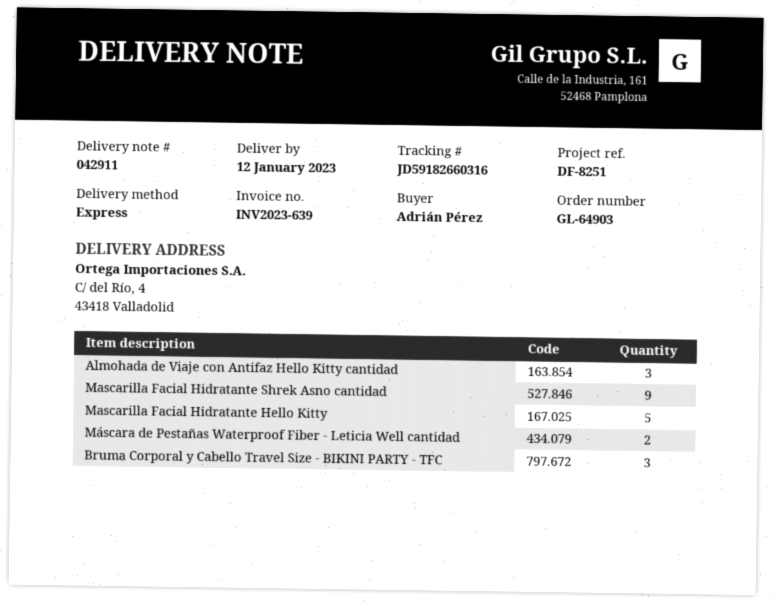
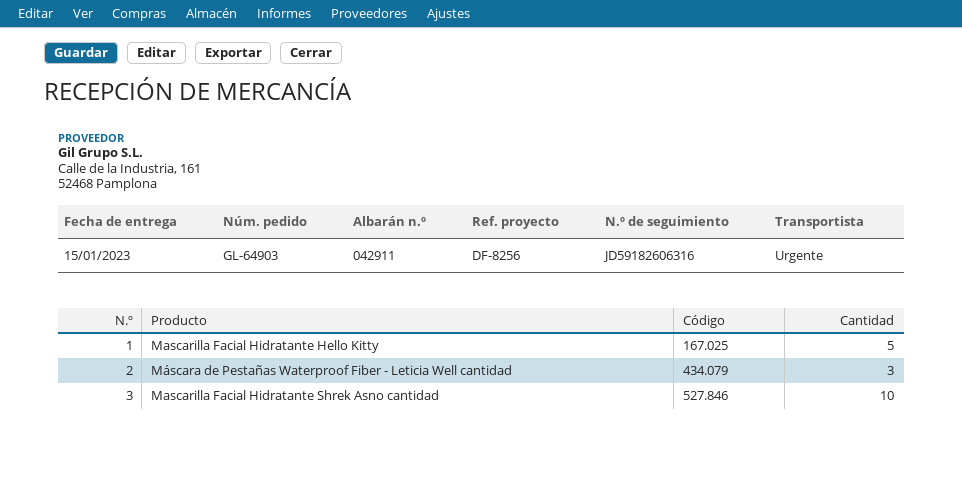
delivery date: 2023-01-12 -> 2023-01-15
reference: DF-8251 -> DF-8256
tracking number: JD59182660316 -> JD59182606316
Almohada de Viaje con Antifaz Hello Kitty cantidad: 3 -> none
Mascarilla Facial Hidratante Shrek Asno cantidad: 9 -> 10
Máscara de Pestañas Waterproof Fiber - Leticia Well cantidad: 2 -> 3
Bruma Corporal y Cabello Travel Size - BIKINI PARTY - TFC: 3 -> none

